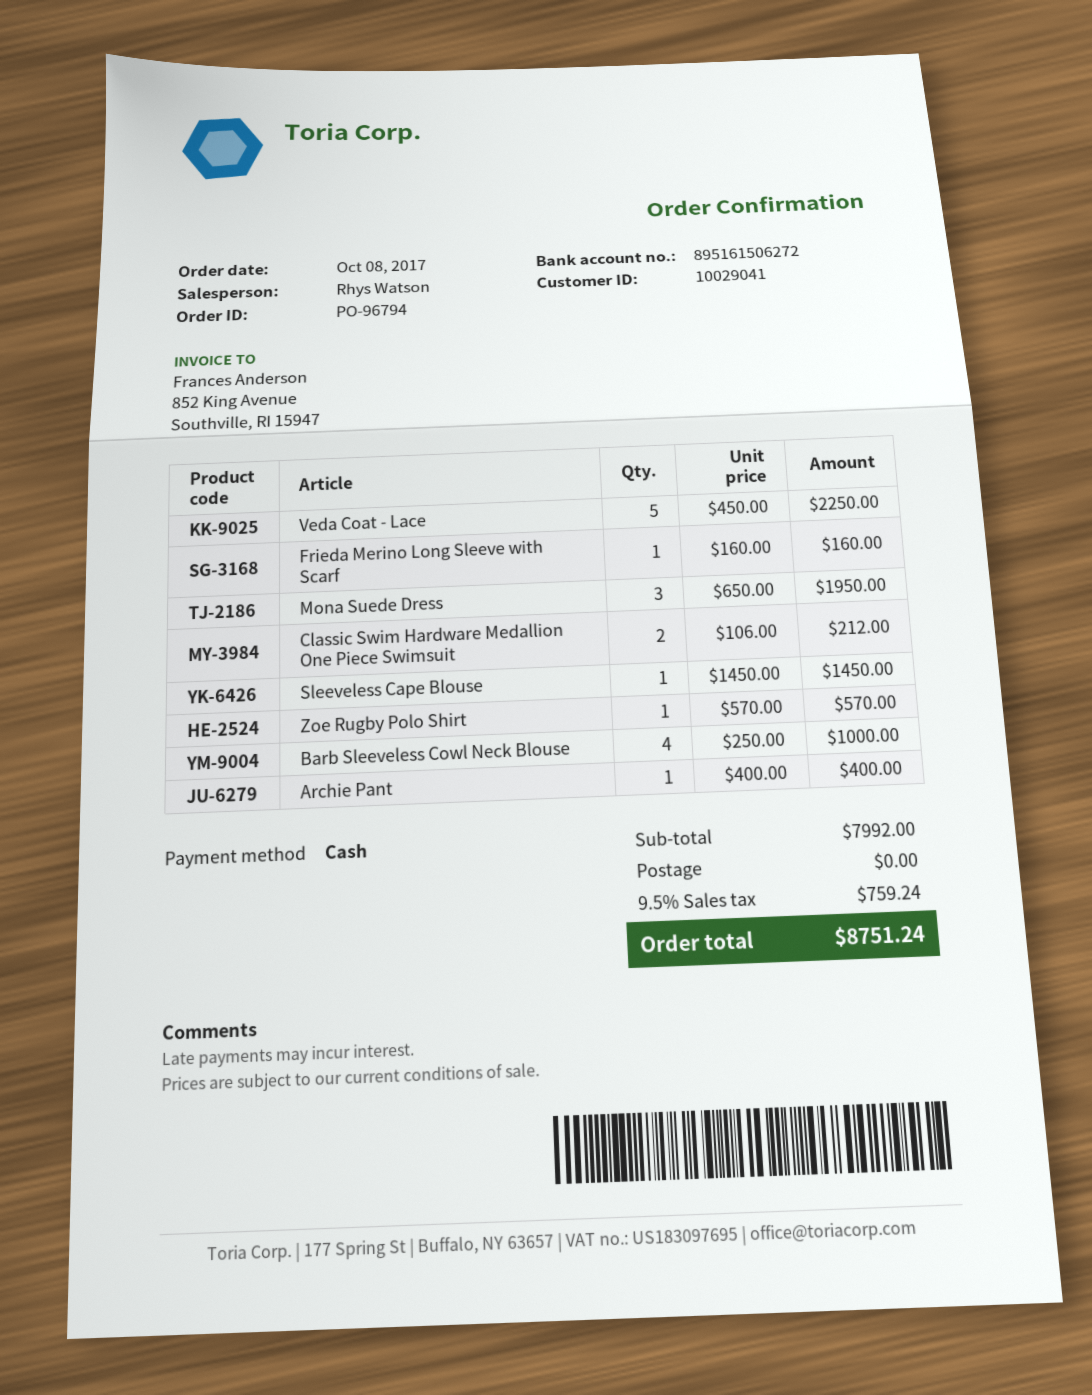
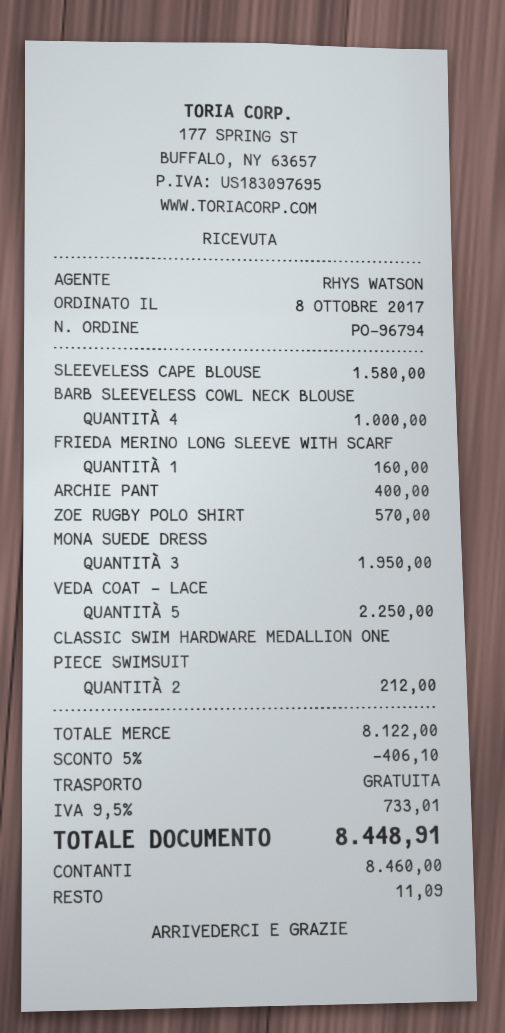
Sleeveless Cape Blouse: 1 for 1450.00 -> 1 for 1580.00
subtotal: 7992.00 -> 8122.00
discount: none -> 5% = 406.10
tax: 9.5% = 759.24 -> 9.5% = 733.01
total: 8751.24 -> 8448.91

